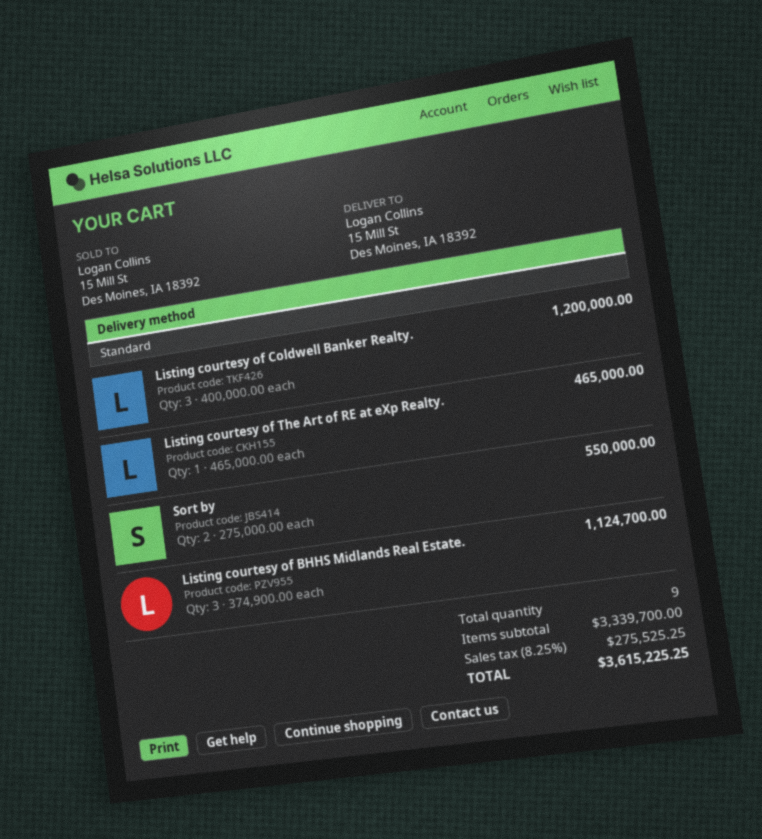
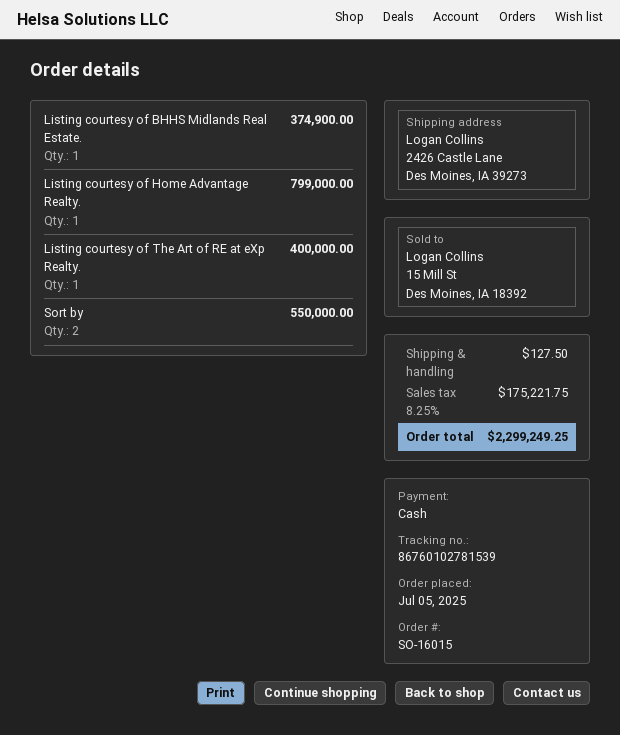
ship to: 15 Mill St, Des Moines, IA 18392 -> 2426 Castle Lane, Des Moines, IA 39273
Listing courtesy of Coldwell Banker Realty.: 3 for 1200000.00 -> none
Listing courtesy of The Art of RE at eXp Realty.: 1 for 465000.00 -> 1 for 400000.00
Listing courtesy of BHHS Midlands Real Estate.: 3 for 1124700.00 -> 1 for 374900.00
Listing courtesy of Home Advantage Realty.: none -> 1 for 799000.00
shipping: none -> 127.50
tax: 8.25% = 275525.25 -> 8.25% = 175221.75
total: 3615225.25 -> 2299249.25

